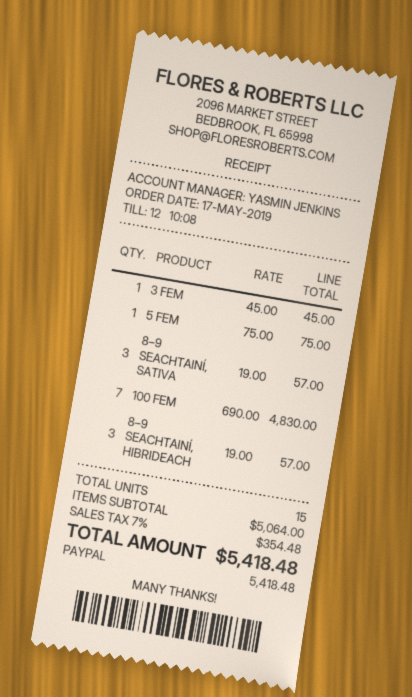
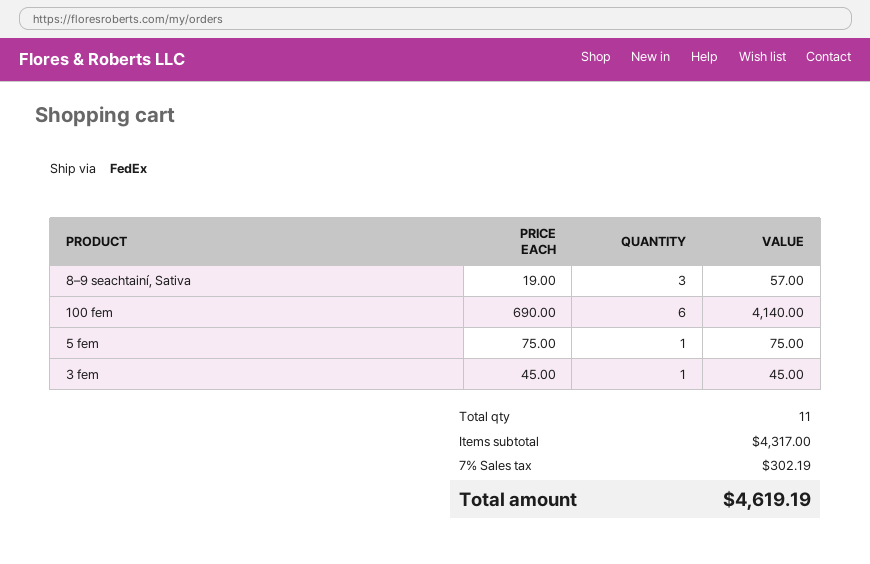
100 FEM: 7 x 690.00 = 4830.00 -> 6 x 690.00 = 4140.00
8–9 SEACHTAINÍ, HIBRIDEACH: 3 x 19.00 = 57.00 -> none
total quantity: 15 -> 11
subtotal: 5064.00 -> 4317.00
tax: 7% = 354.48 -> 7% = 302.19
total: 5418.48 -> 4619.19

